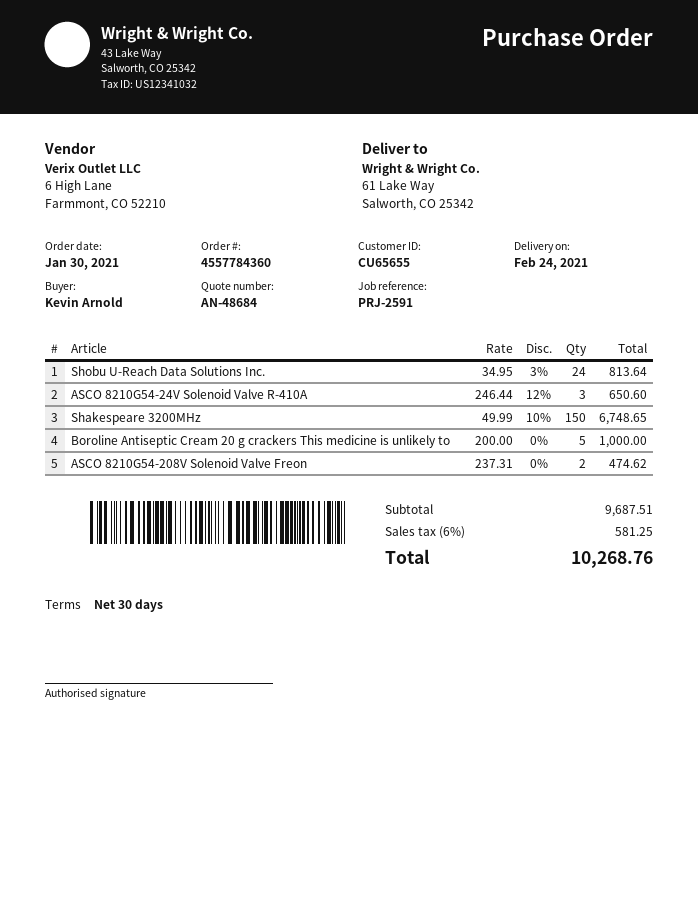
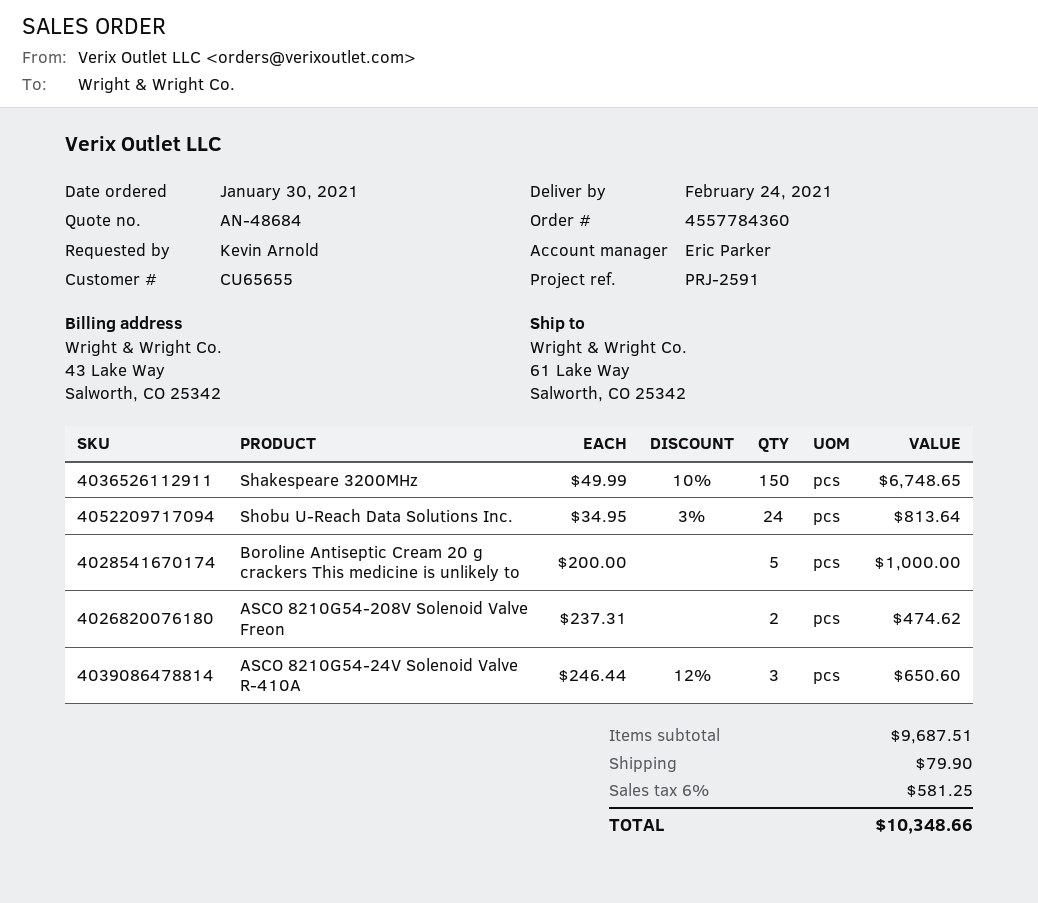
shipping: none -> 79.90
total: 10268.76 -> 10348.66

